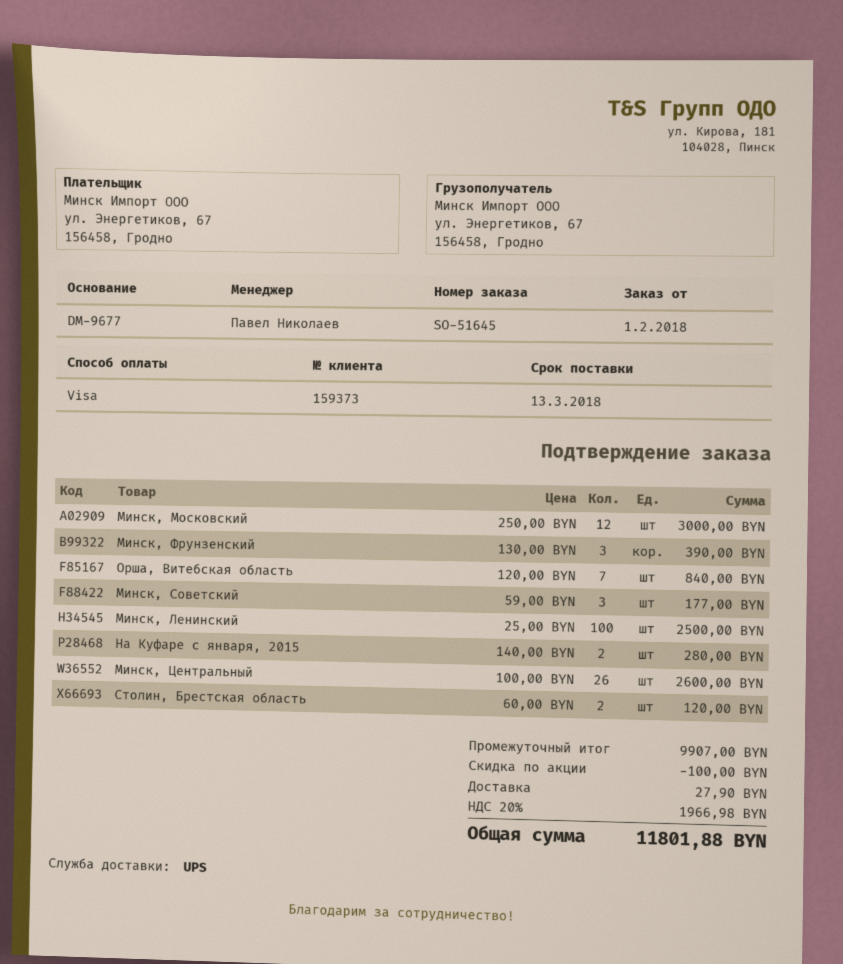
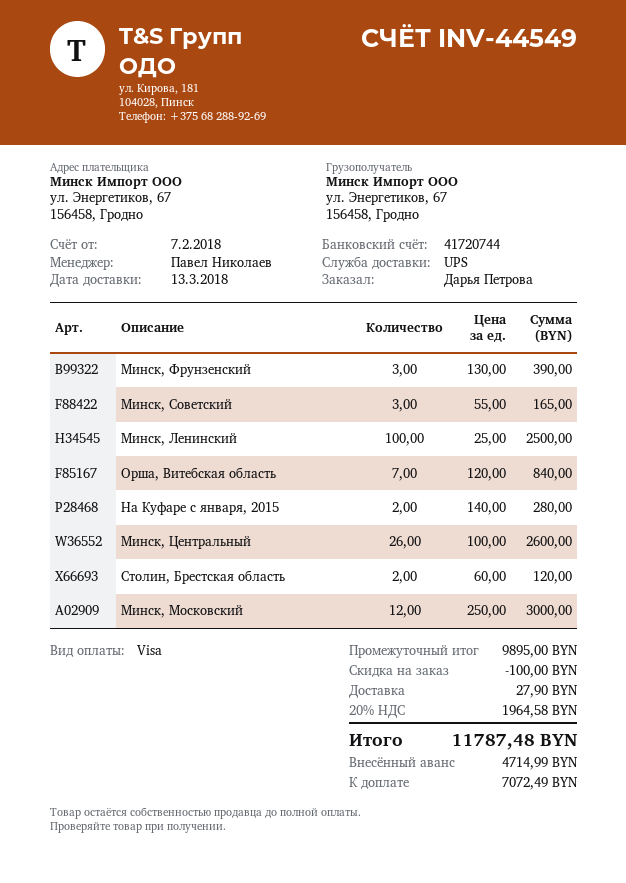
Минск, Советский: 3 x 59.00 = 177.00 -> 3 x 55.00 = 165.00
subtotal: 9907.00 -> 9895.00
tax: 20% = 1966.98 -> 20% = 1964.58
total: 11801.88 -> 11787.48

